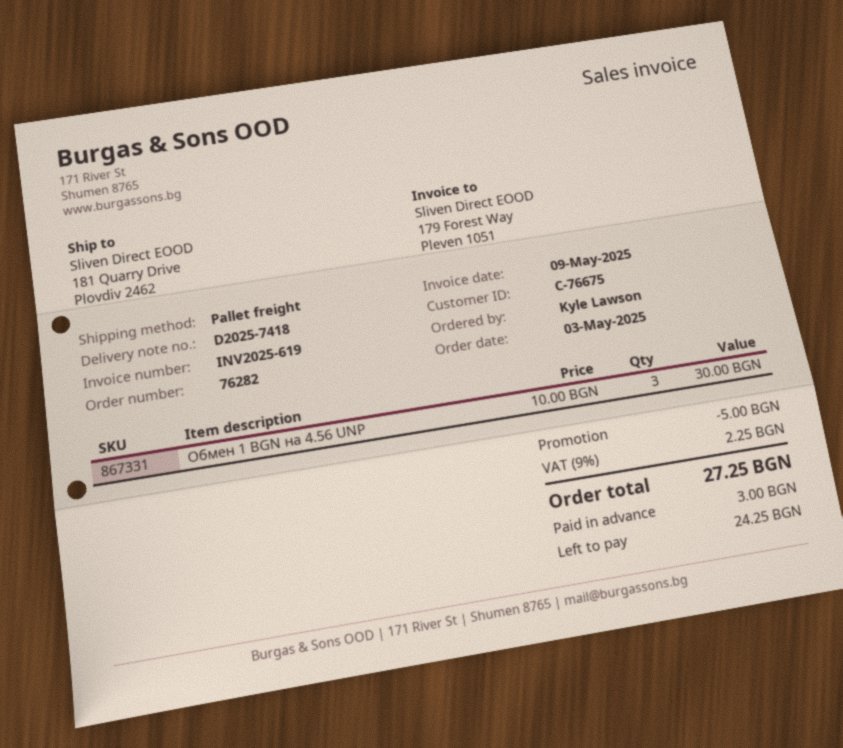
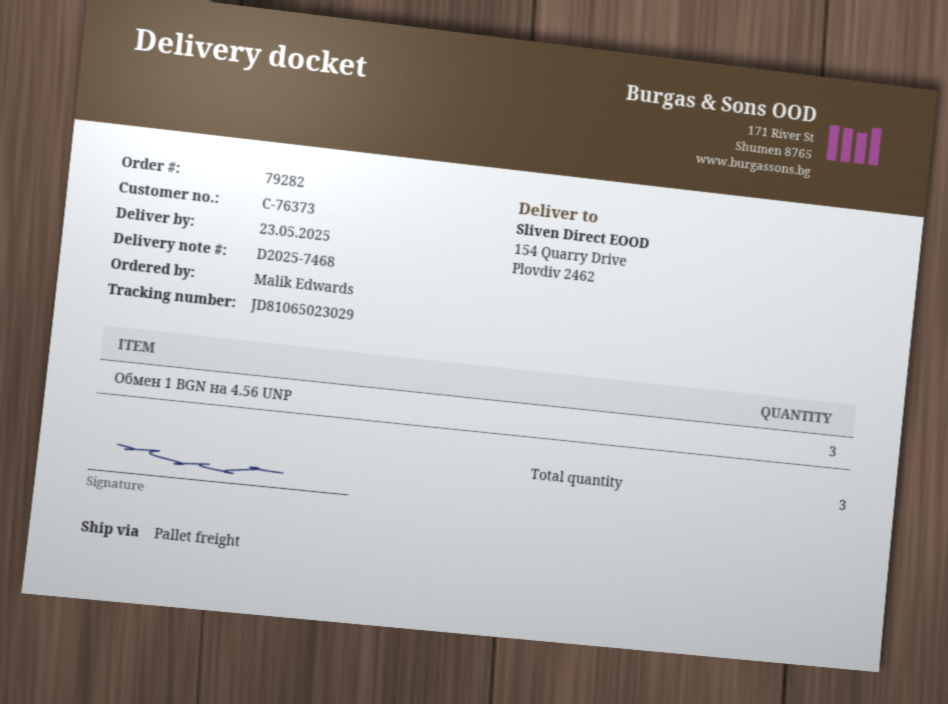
order number: 76282 -> 79282
delivery note number: D2025-7418 -> D2025-7468
customer number: C-76675 -> C-76373
ordered by: Kyle Lawson -> Malik Edwards
ship to: 181 Quarry Drive, Plovdiv 2462 -> 154 Quarry Drive, Plovdiv 2462

